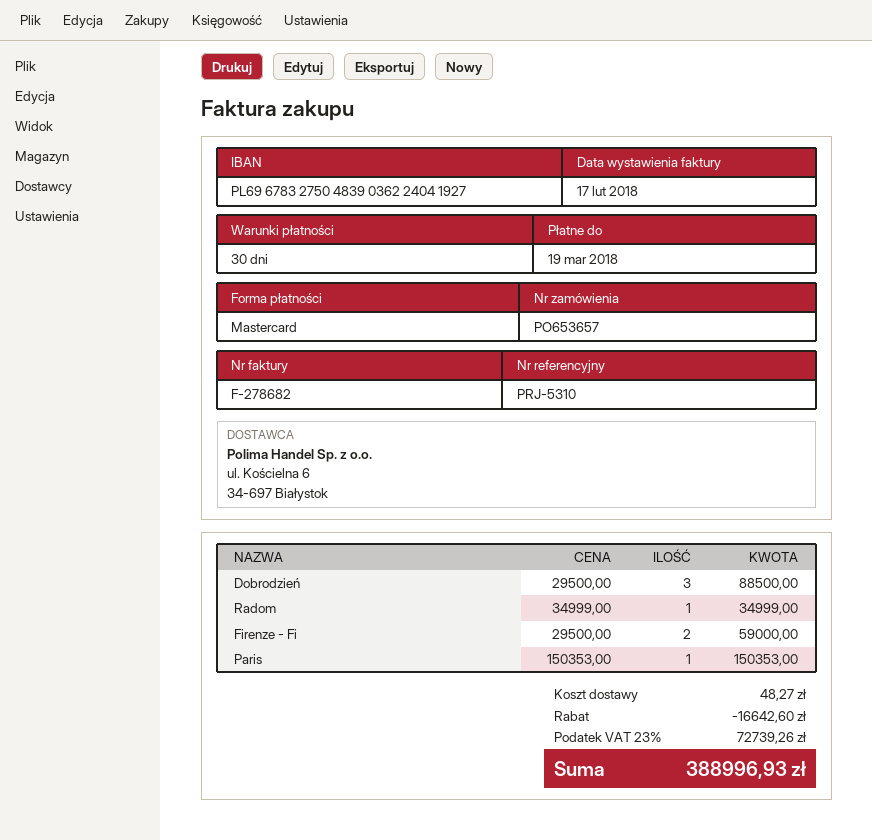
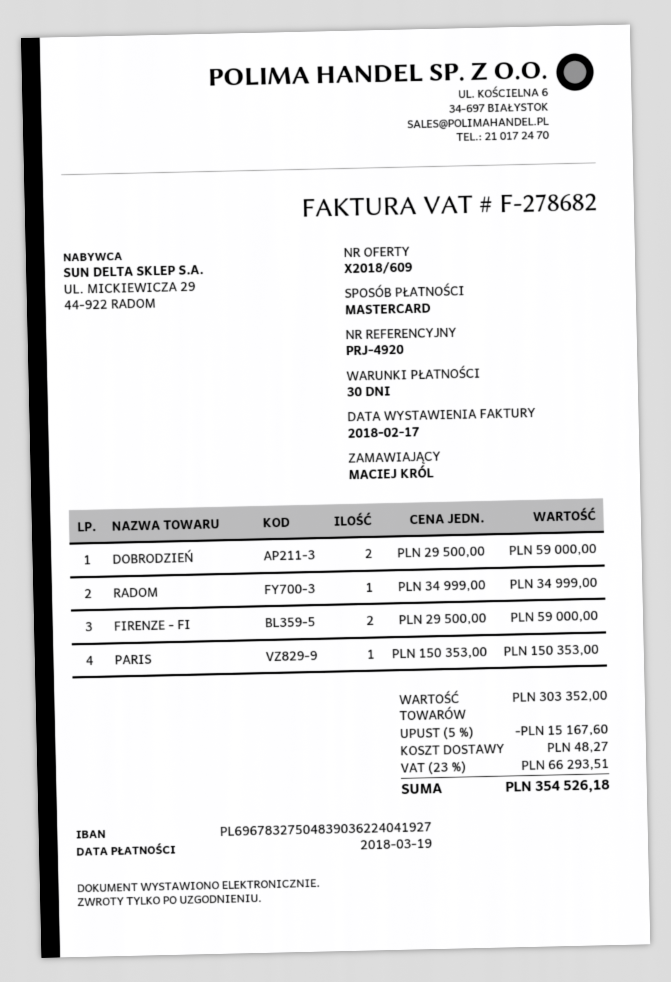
reference: PRJ-5310 -> PRJ-4920
Dobrodzień: 3 x 29500.00 = 88500.00 -> 2 x 29500.00 = 59000.00
discount: 16642.60 -> 15167.60
tax: 23% = 72739.26 -> 23% = 66293.51
total: 388996.93 -> 354526.18

